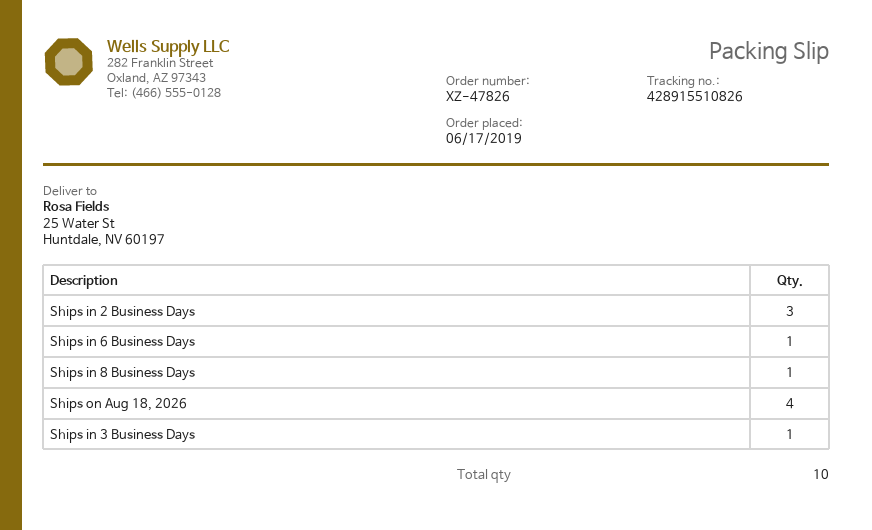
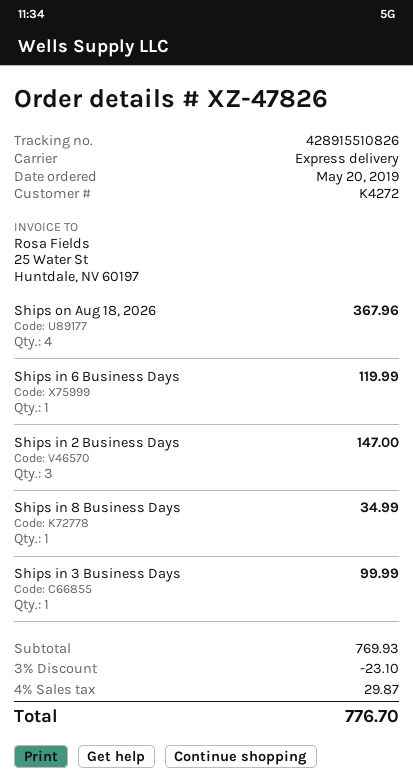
order date: 2019-06-17 -> 2019-05-20

